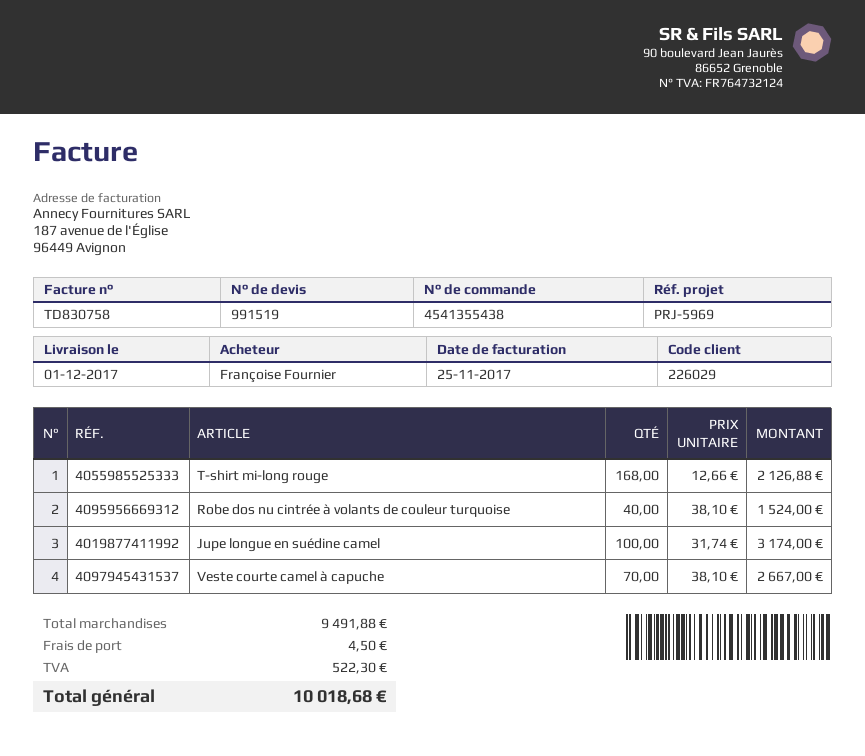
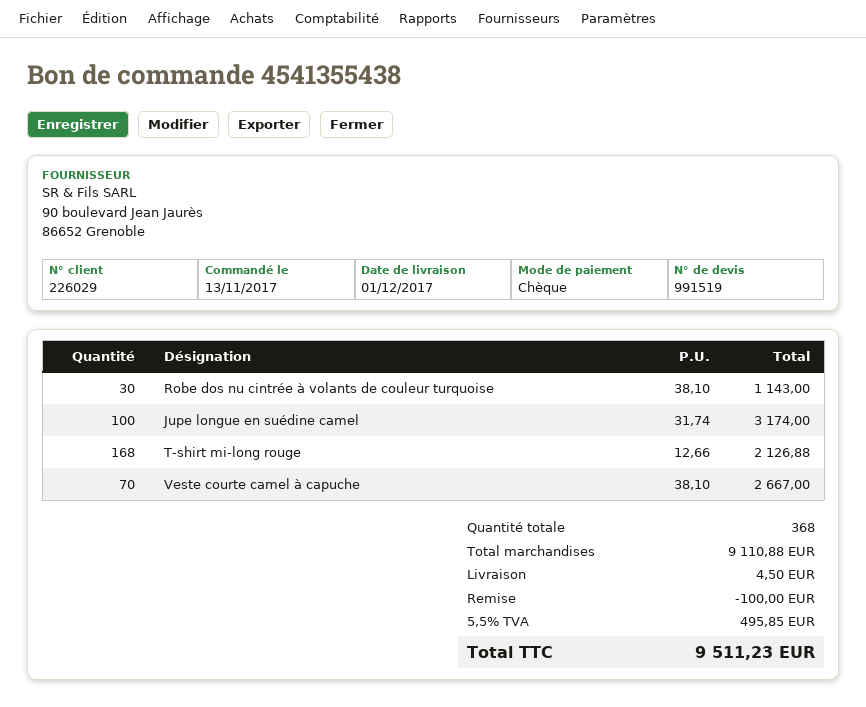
Robe dos nu cintrée à volants de couleur turquoise: 40 x 38.10 = 1524.00 -> 30 x 38.10 = 1143.00
subtotal: 9491.88 -> 9110.88
discount: none -> 100.00
tax: 522.30 -> 495.85
total: 10018.68 -> 9511.23

